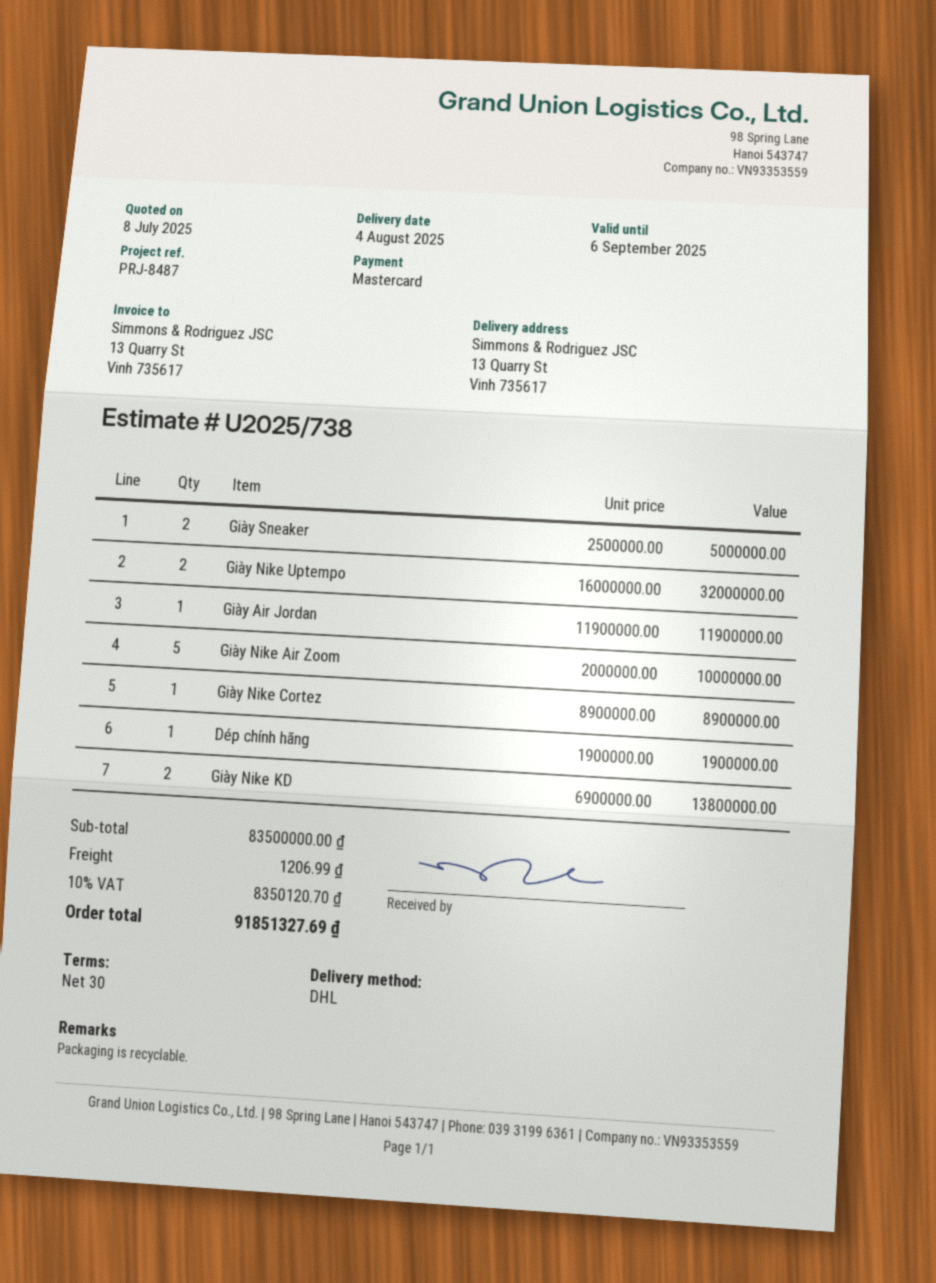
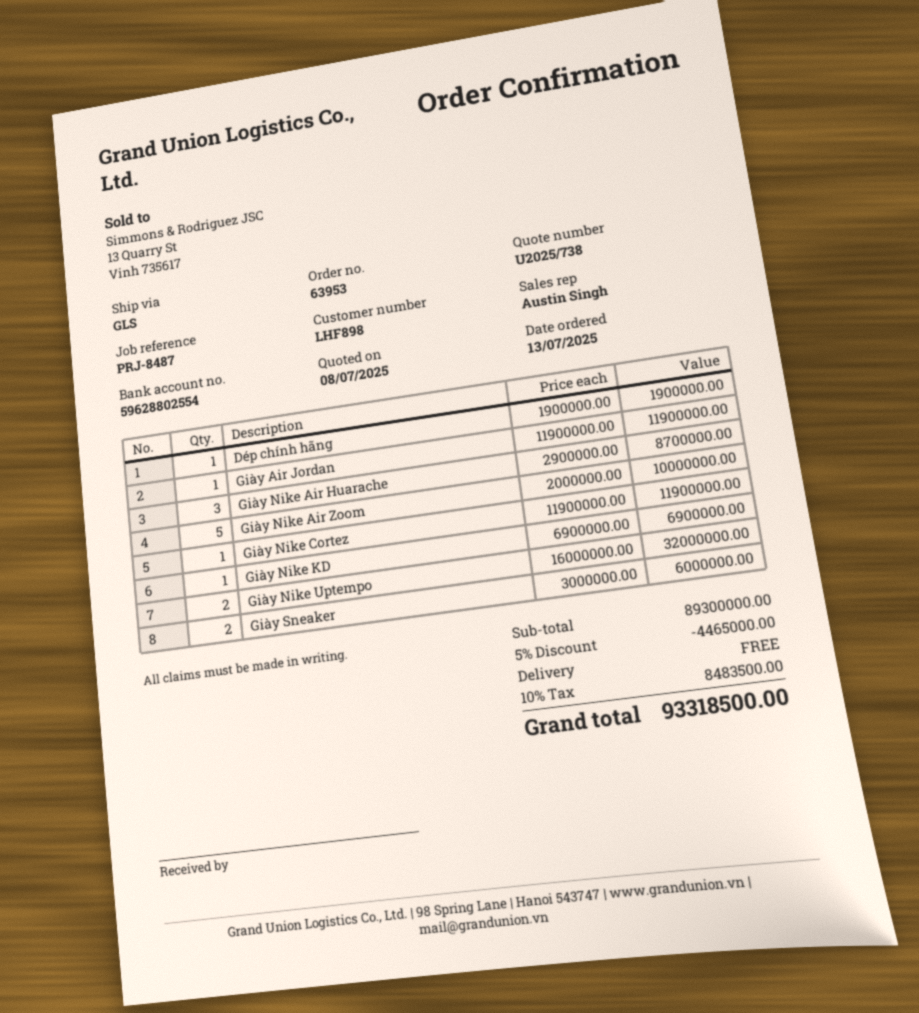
shipping method: DHL -> GLS
Giày Sneaker: 2 x 2500000.00 = 5000000.00 -> 2 x 3000000.00 = 6000000.00
Giày Nike Cortez: 1 x 8900000.00 = 8900000.00 -> 1 x 11900000.00 = 11900000.00
Giày Nike KD: 2 x 6900000.00 = 13800000.00 -> 1 x 6900000.00 = 6900000.00
Giày Nike Air Huarache: none -> 3 x 2900000.00 = 8700000.00
subtotal: 83500000.00 -> 89300000.00
discount: none -> 5% = 4465000.00
shipping: 1206.99 -> 0.00
tax: 10% = 8350120.70 -> 10% = 8483500.00
total: 91851327.69 -> 93318500.00

